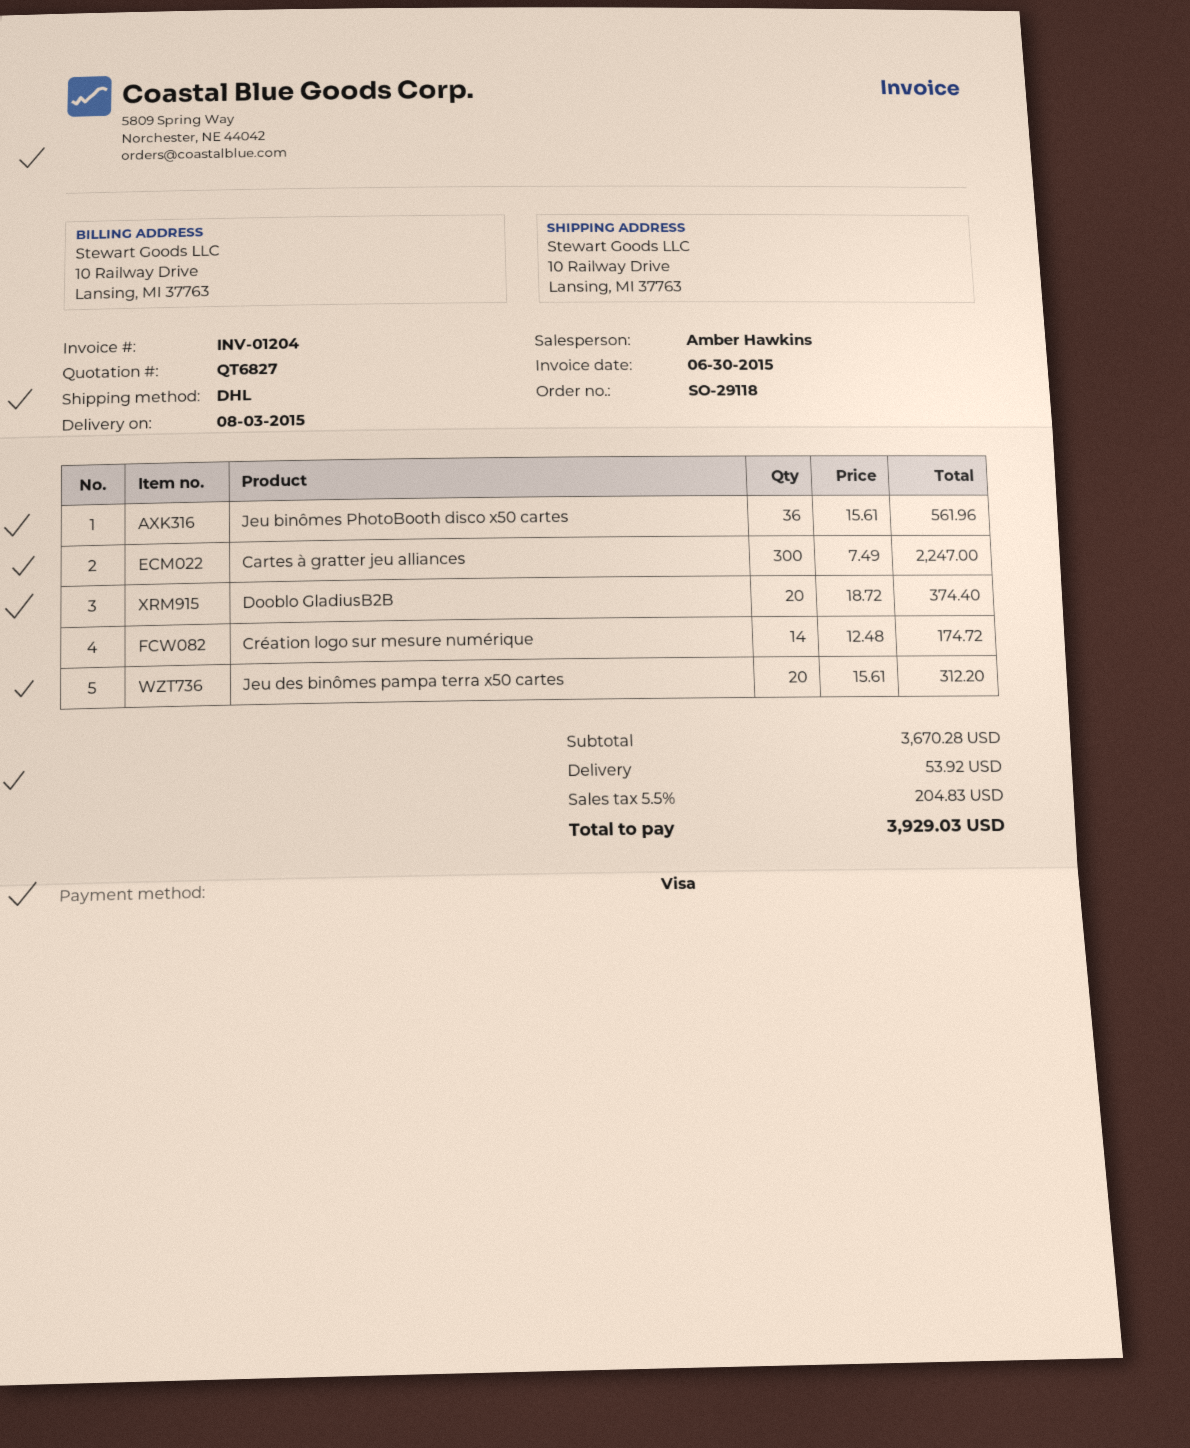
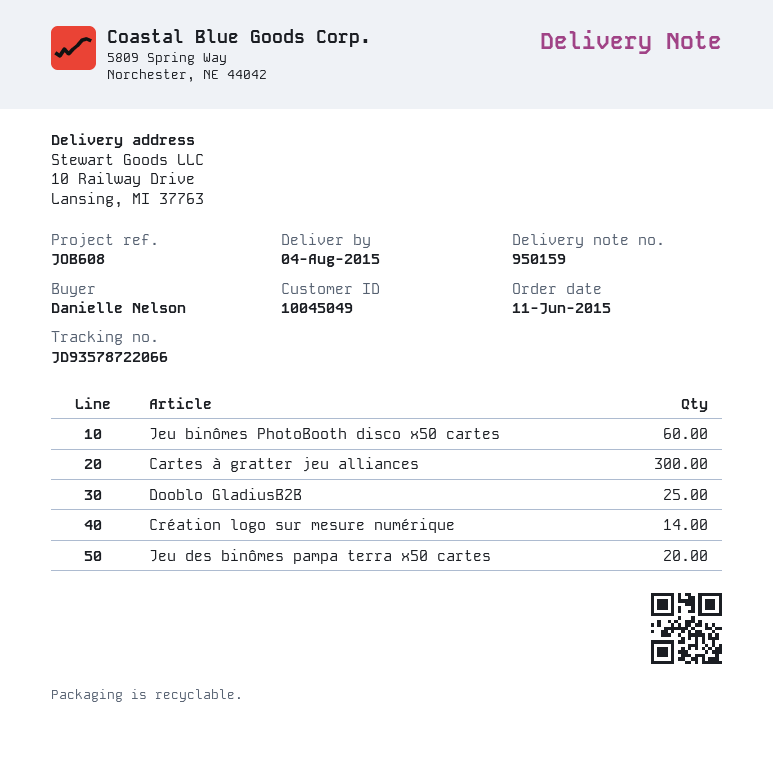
delivery date: 2015-08-03 -> 2015-08-04
Jeu binômes PhotoBooth disco x50 cartes: 36 -> 60
Dooblo GladiusB2B: 20 -> 25

